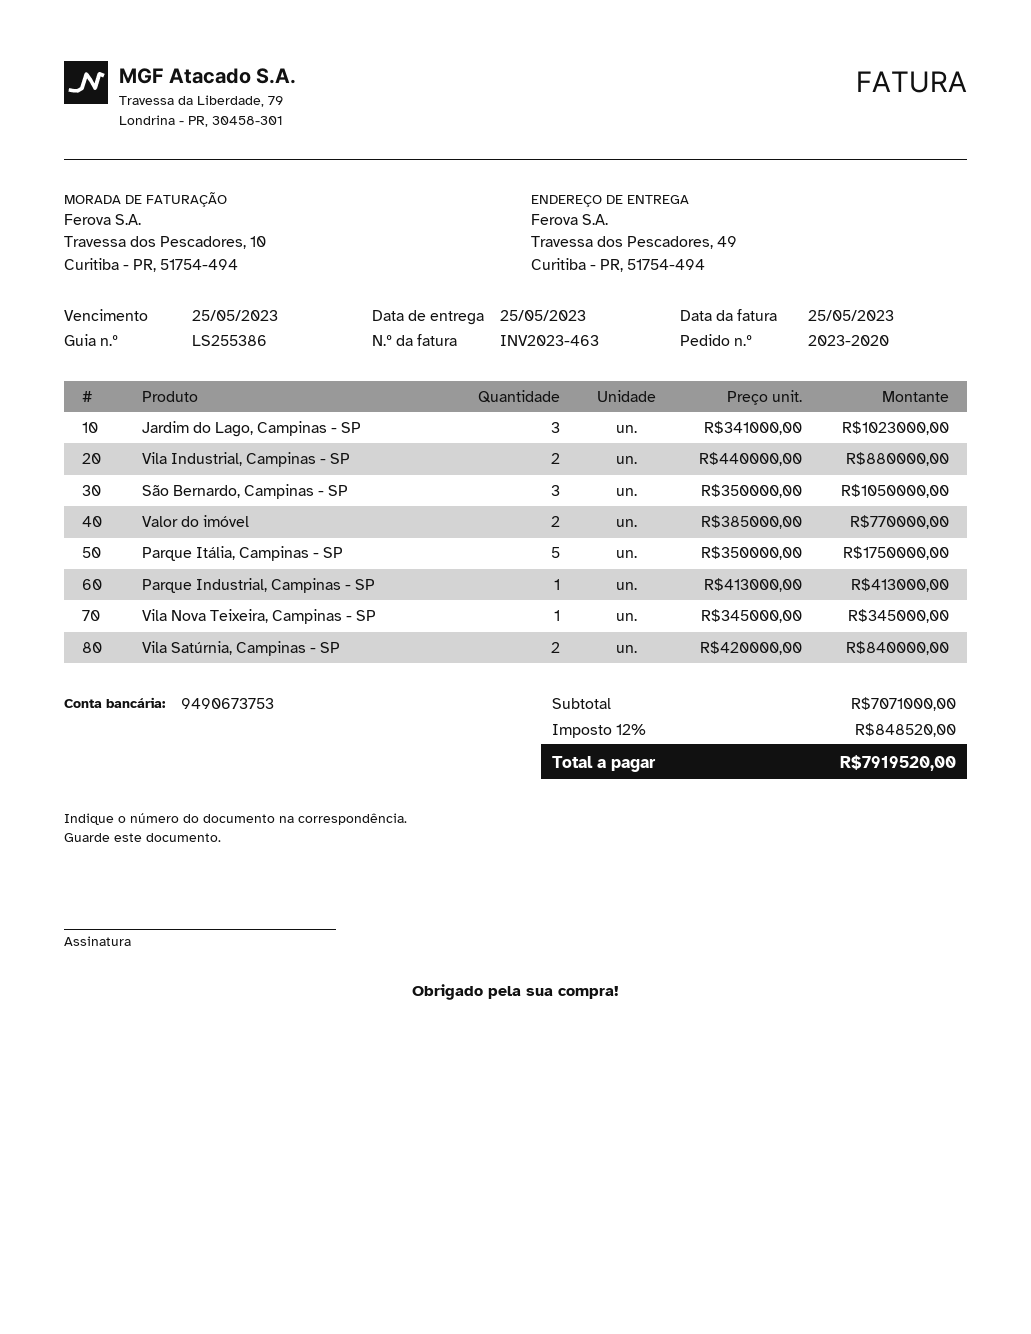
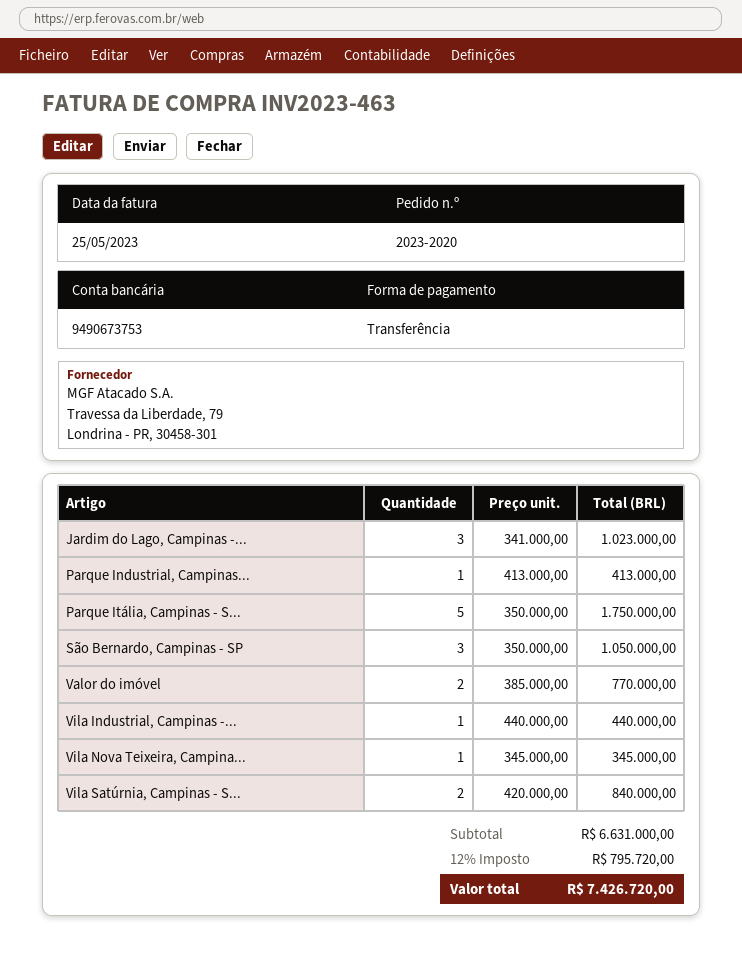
Vila Industrial, Campinas - SP: 2 x 440000.00 = 880000.00 -> 1 x 440000.00 = 440000.00
subtotal: 7071000.00 -> 6631000.00
tax: 12% = 848520.00 -> 12% = 795720.00
total: 7919520.00 -> 7426720.00

